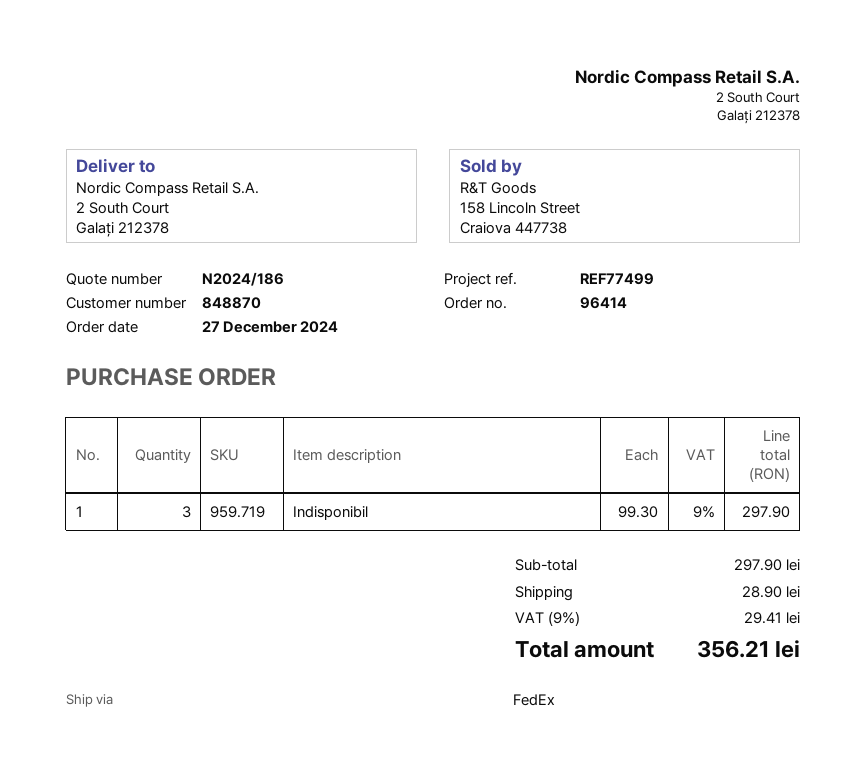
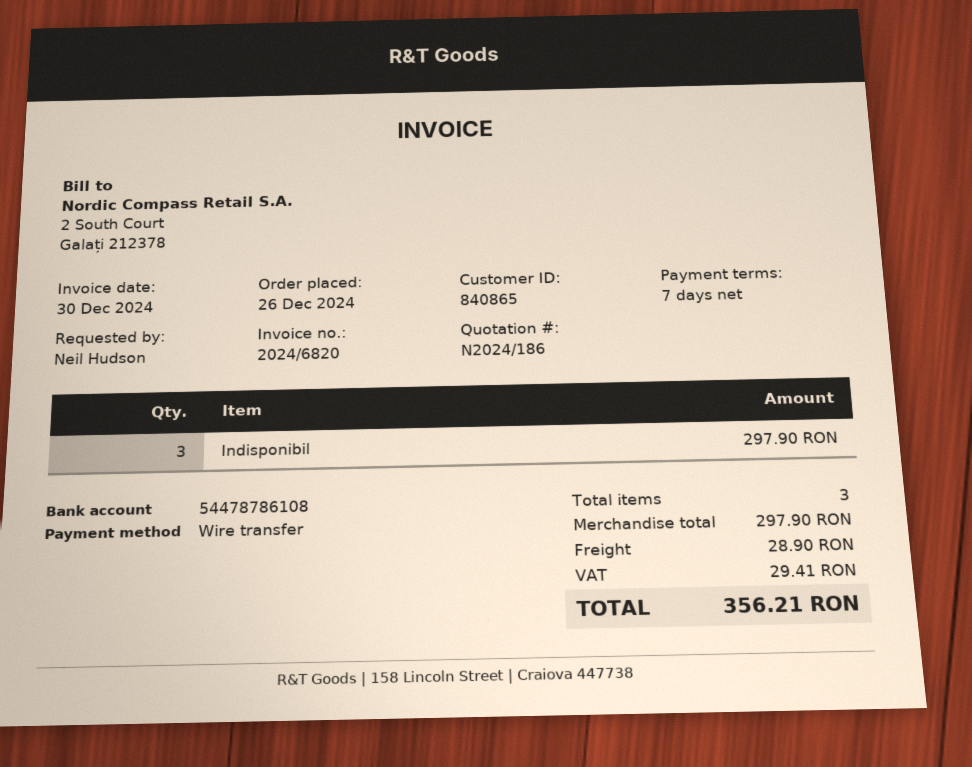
order date: 2024-12-27 -> 2024-12-26
customer number: 848870 -> 840865

